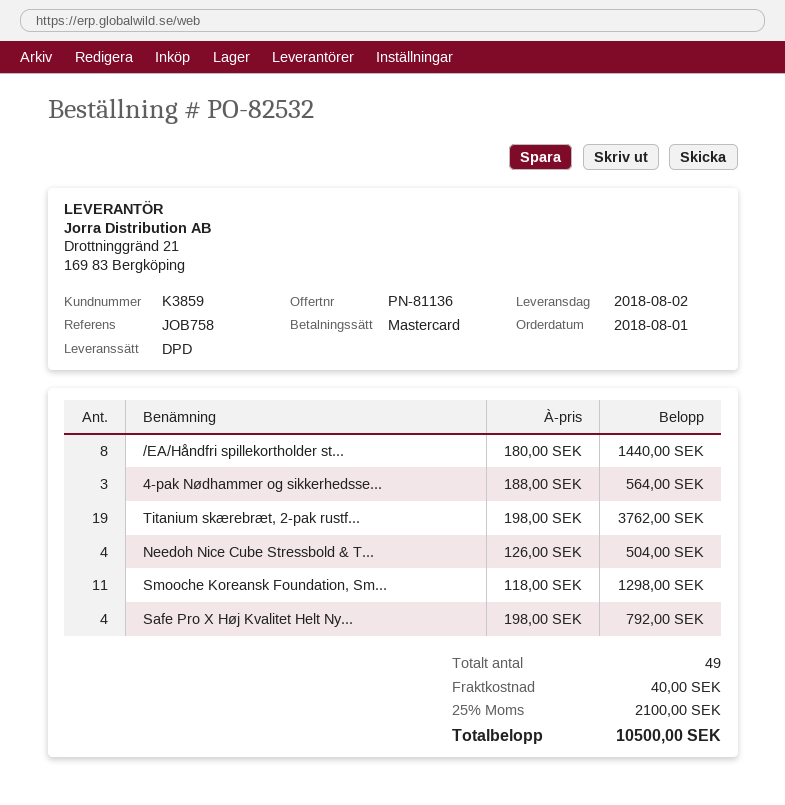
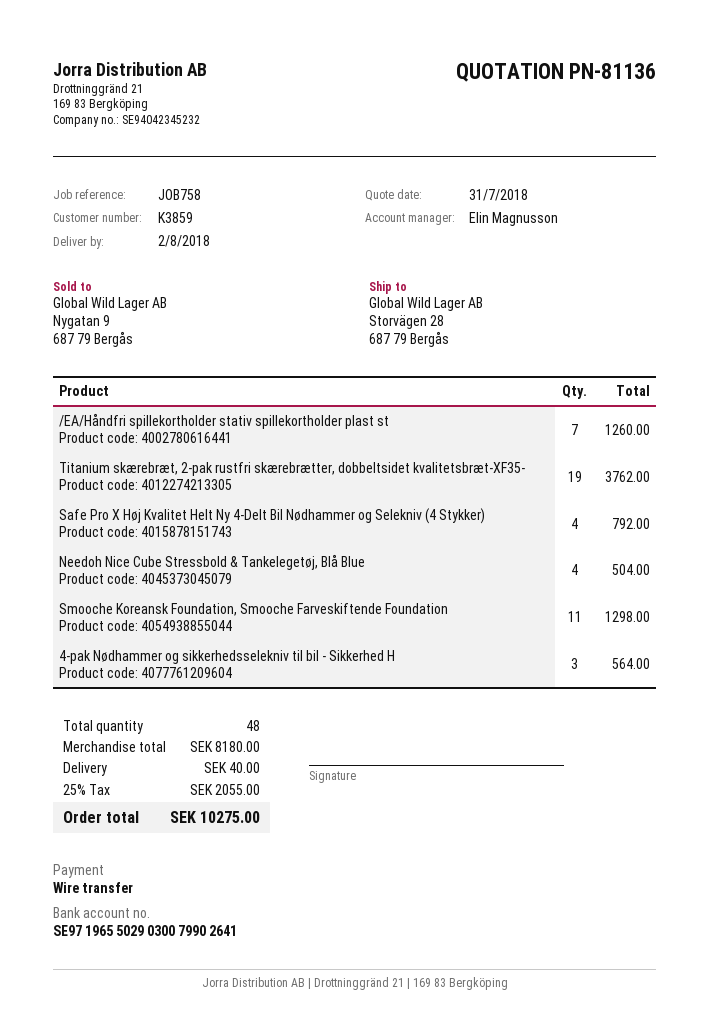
payment method: Mastercard -> bank transfer
/EA/Håndfri spillekortholder st...: 8 for 1440.00 -> 7 for 1260.00
total quantity: 49 -> 48
tax: 25% = 2100.00 -> 25% = 2055.00
total: 10500.00 -> 10275.00

